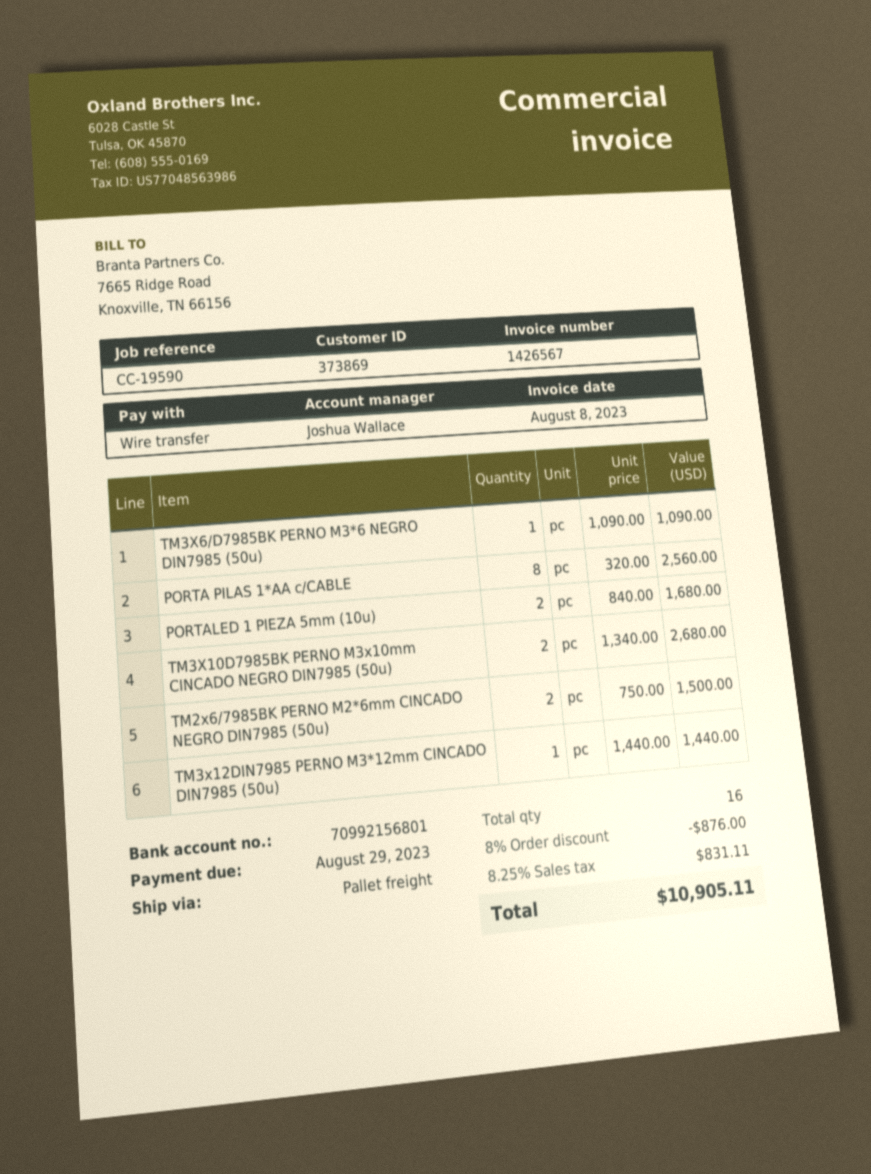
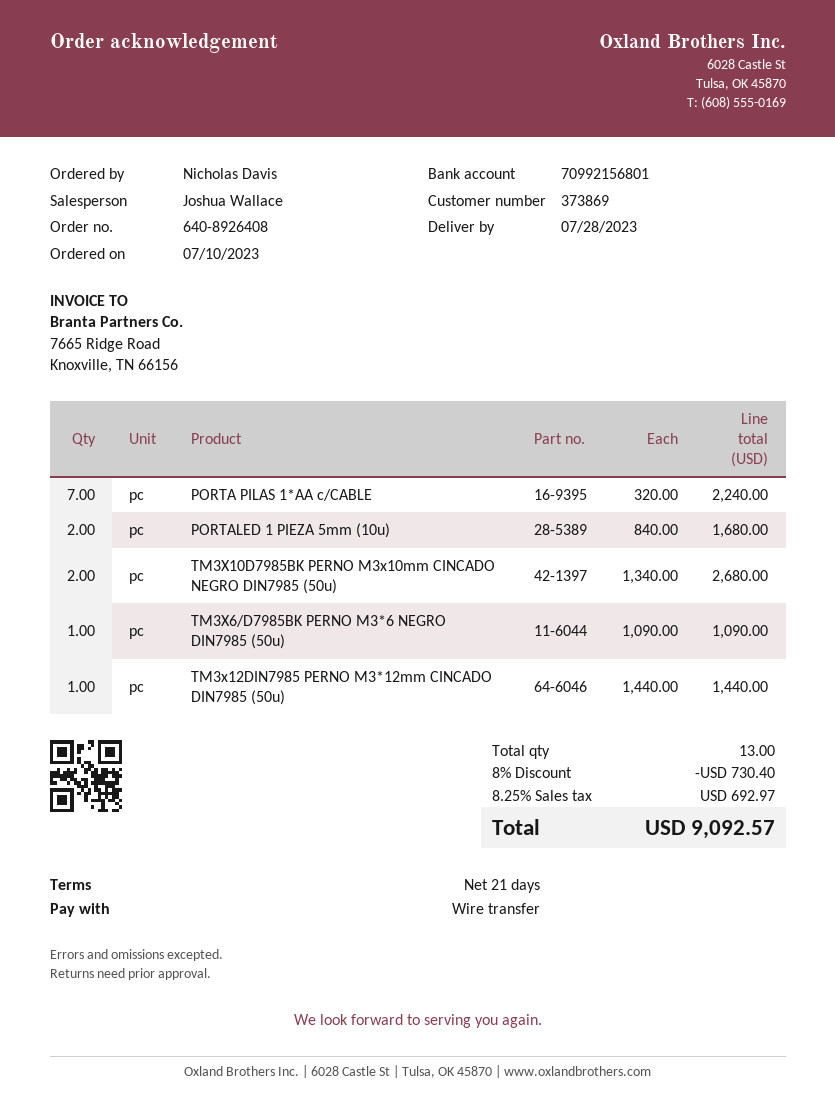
PORTA PILAS 1*AA c/CABLE: 8 x 320.00 = 2560.00 -> 7 x 320.00 = 2240.00
TM2x6/7985BK PERNO M2*6mm CINCADO NEGRO DIN7985 (50u): 2 x 750.00 = 1500.00 -> none
total quantity: 16 -> 13
discount: 8% = 876.00 -> 8% = 730.40
tax: 8.25% = 831.11 -> 8.25% = 692.97
total: 10905.11 -> 9092.57

